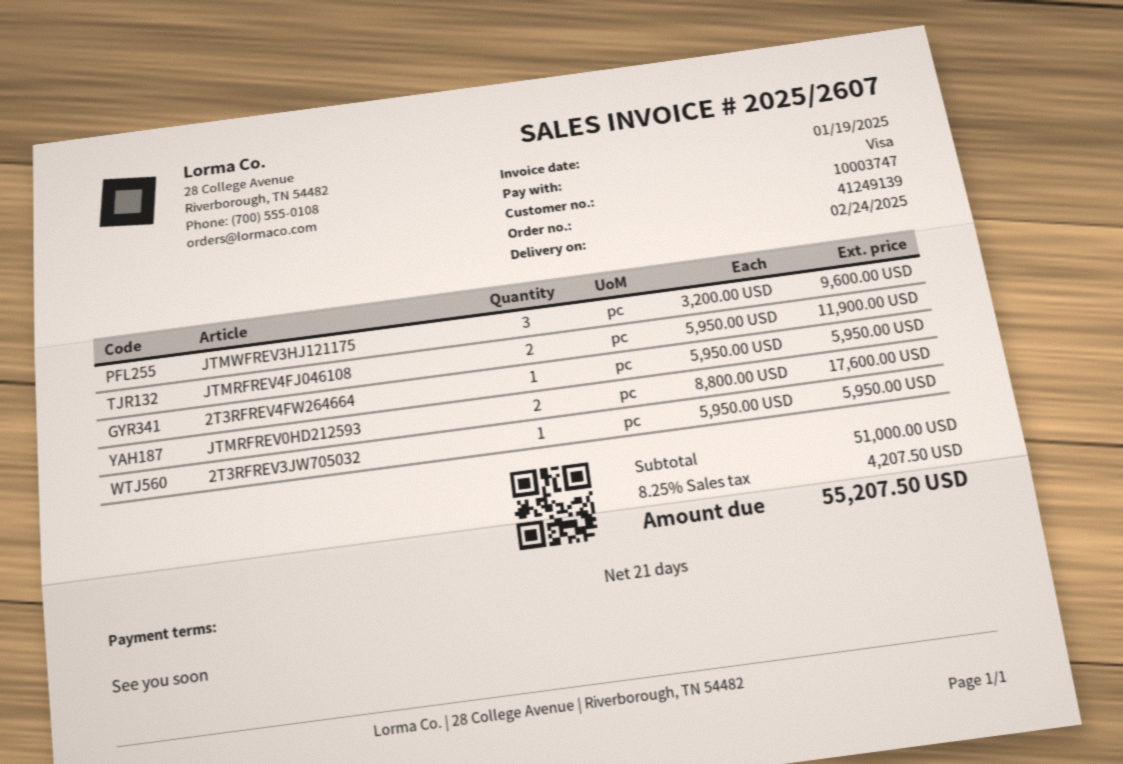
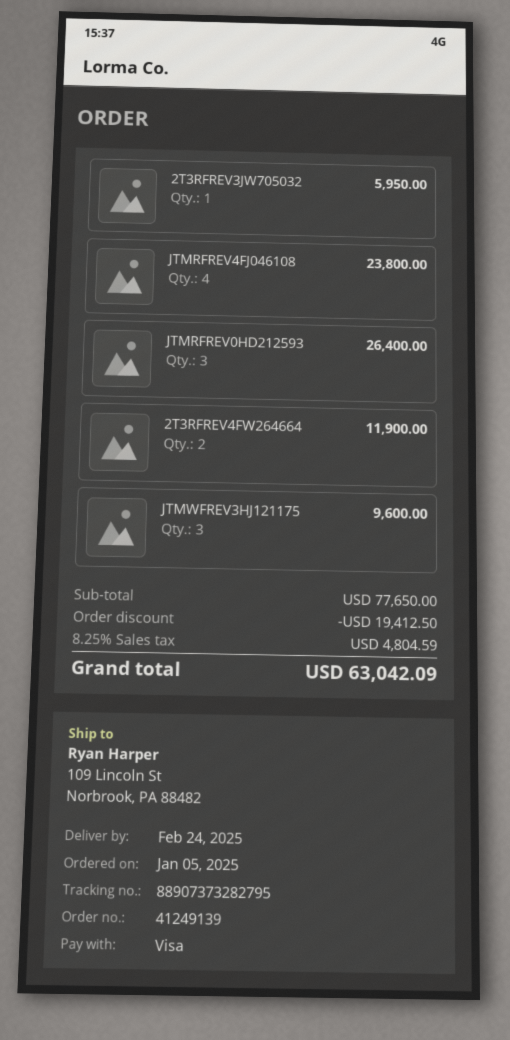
JTMRFREV4FJ046108: 2 for 11900.00 -> 4 for 23800.00
2T3RFREV4FW264664: 1 for 5950.00 -> 2 for 11900.00
JTMRFREV0HD212593: 2 for 17600.00 -> 3 for 26400.00
subtotal: 51000.00 -> 77650.00
discount: none -> 19412.50
tax: 8.25% = 4207.50 -> 8.25% = 4804.59
total: 55207.50 -> 63042.09

